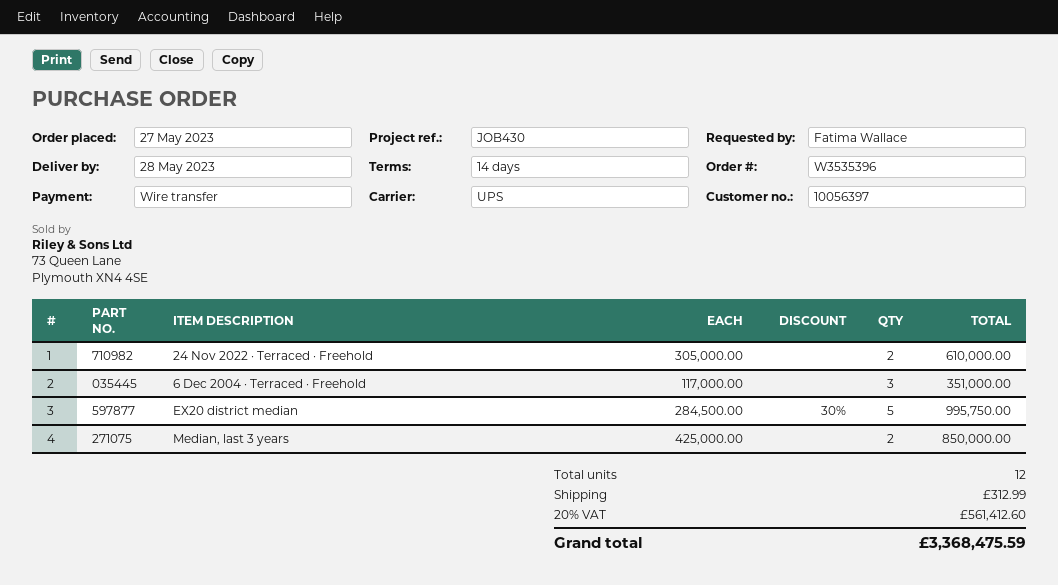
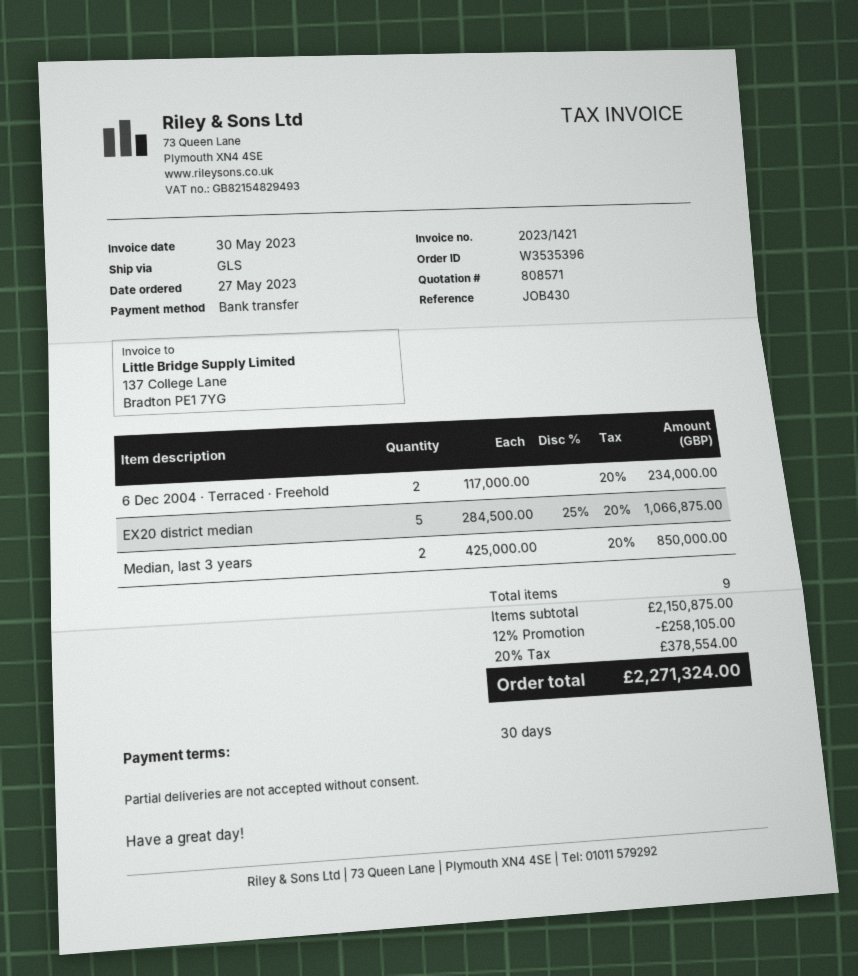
payment terms: 14 days -> 30 days
shipping method: UPS -> GLS
24 Nov 2022 · Terraced · Freehold: 2 x 305000.00 = 610000.00 -> none
6 Dec 2004 · Terraced · Freehold: 3 x 117000.00 = 351000.00 -> 2 x 117000.00 = 234000.00
EX20 district median: 5 x 284500.00 - 30% = 995750.00 -> 5 x 284500.00 - 25% = 1066875.00
total quantity: 12 -> 9
discount: none -> 12% = 258105.00
shipping: 312.99 -> none
tax: 20% = 561412.60 -> 20% = 378554.00
total: 3368475.59 -> 2271324.00

